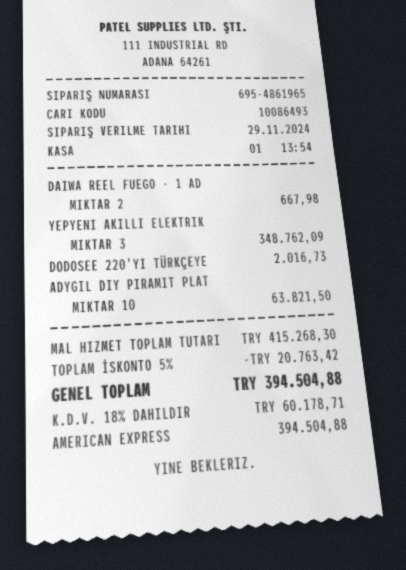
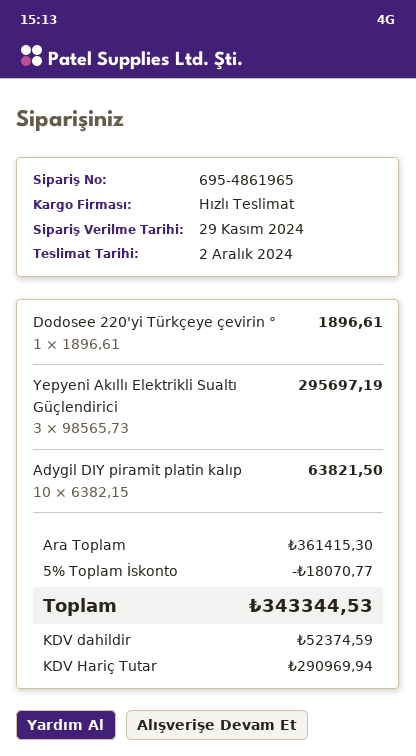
DAIWA REEL FUEGO - 1 AD: 2 for 667.98 -> none
YEPYENI AKILLI ELEKTRIK: 3 for 348762.09 -> 3 for 295697.19
DODOSEE 220'YI TÜRKÇEYE: 1 for 2016.73 -> 1 for 1896.61
subtotal: 415268.30 -> 361415.30
discount: 5% = 20763.42 -> 5% = 18070.77
tax: 60178.71 -> 52374.59
total: 394504.88 -> 343344.53

